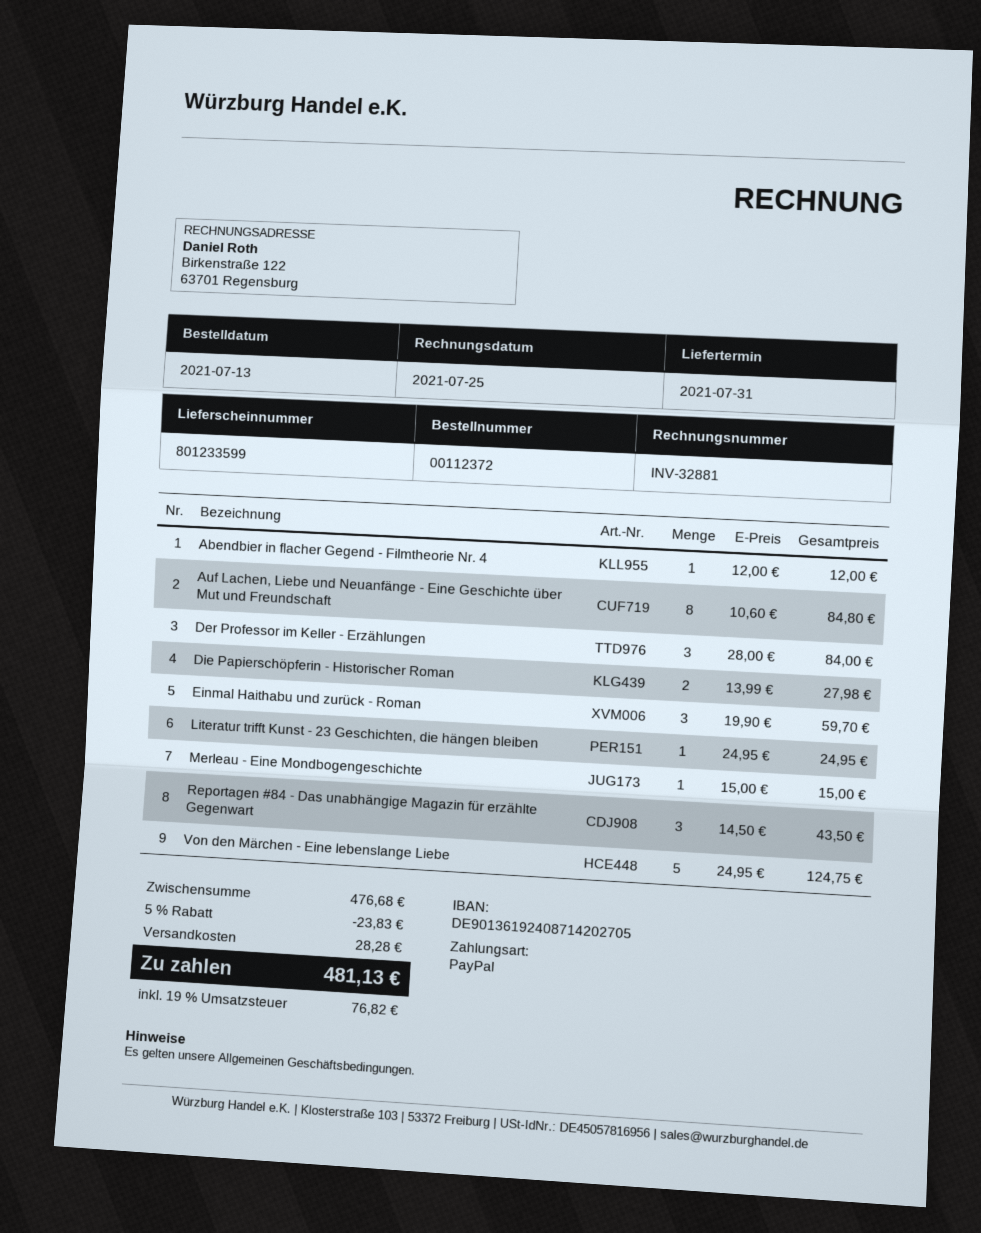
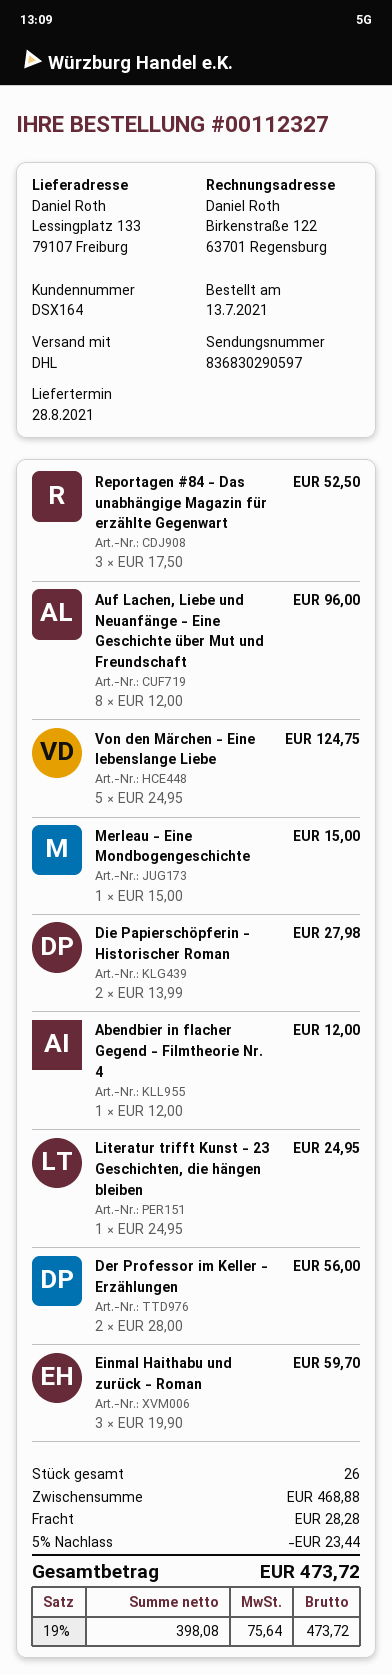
order number: 00112372 -> 00112327
delivery date: 2021-07-31 -> 2021-08-28
Auf Lachen, Liebe und Neuanfänge - Eine Geschichte über Mut und Freundschaft: 8 x 10.60 = 84.80 -> 8 x 12.00 = 96.00
Der Professor im Keller - Erzählungen: 3 x 28.00 = 84.00 -> 2 x 28.00 = 56.00
Reportagen #84 - Das unabhängige Magazin für erzählte Gegenwart: 3 x 14.50 = 43.50 -> 3 x 17.50 = 52.50
subtotal: 476.68 -> 468.88
discount: 5% = 23.83 -> 5% = 23.44
tax: 19% = 76.82 -> 19% = 75.64
total: 481.13 -> 473.72

